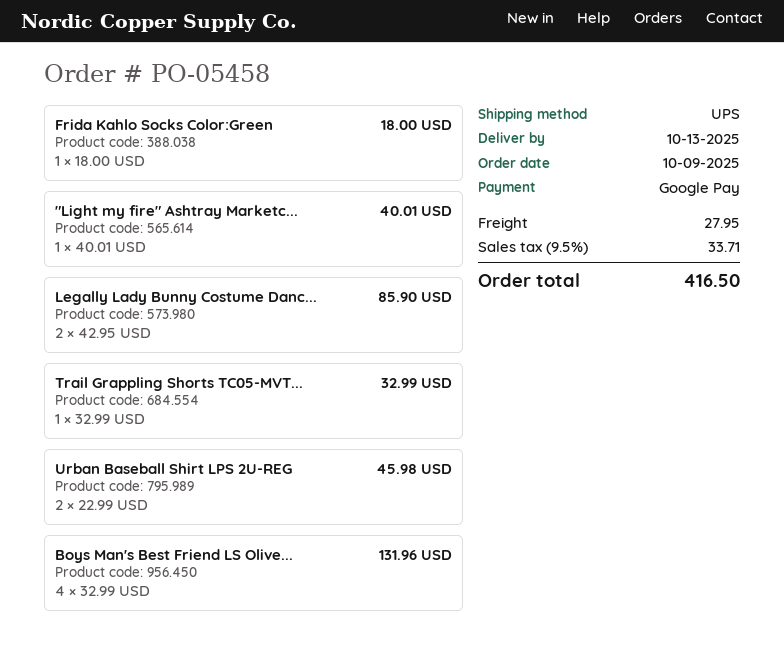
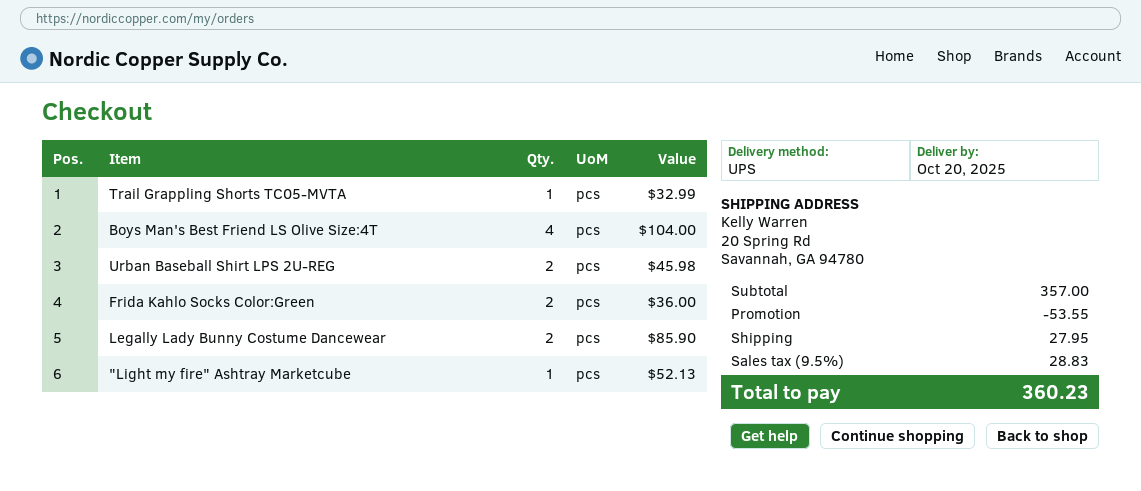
delivery date: 2025-10-13 -> 2025-10-20
Frida Kahlo Socks Color:Green: 1 for 18.00 -> 2 for 36.00
"Light my fire" Ashtray Marketc...: 1 for 40.01 -> 1 for 52.13
Boys Man's Best Friend LS Olive...: 4 for 131.96 -> 4 for 104.00
discount: none -> 53.55
tax: 9.5% = 33.71 -> 9.5% = 28.83
total: 416.50 -> 360.23

